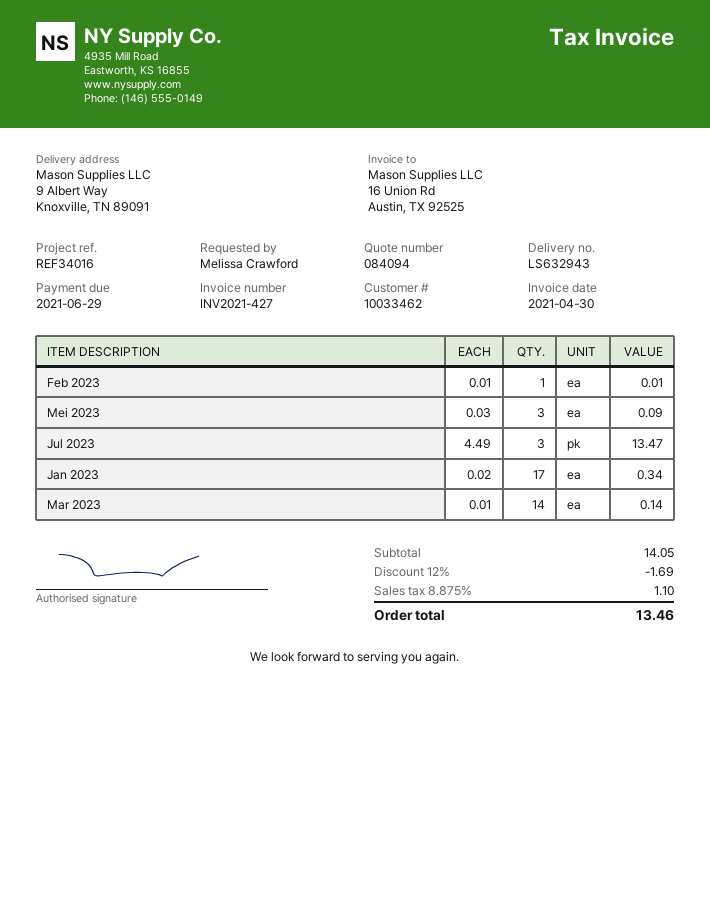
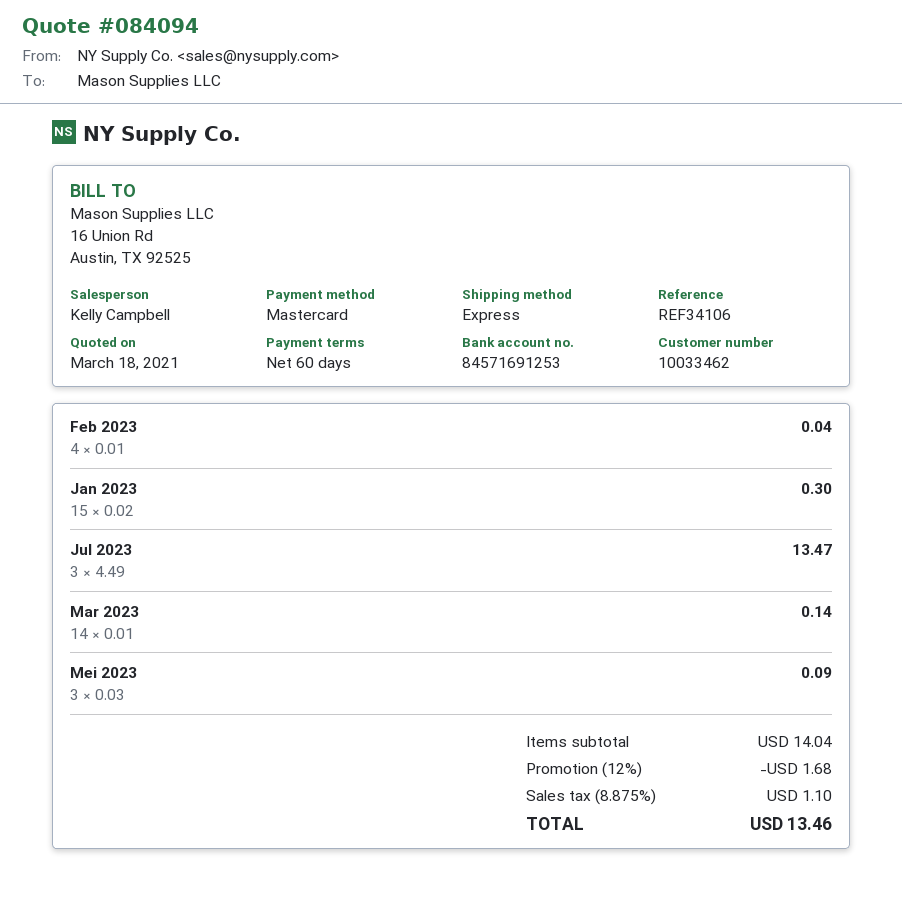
reference: REF34016 -> REF34106
Feb 2023: 1 x 0.01 = 0.01 -> 4 x 0.01 = 0.04
Jan 2023: 17 x 0.02 = 0.34 -> 15 x 0.02 = 0.30
subtotal: 14.05 -> 14.04
discount: 12% = 1.69 -> 12% = 1.68

